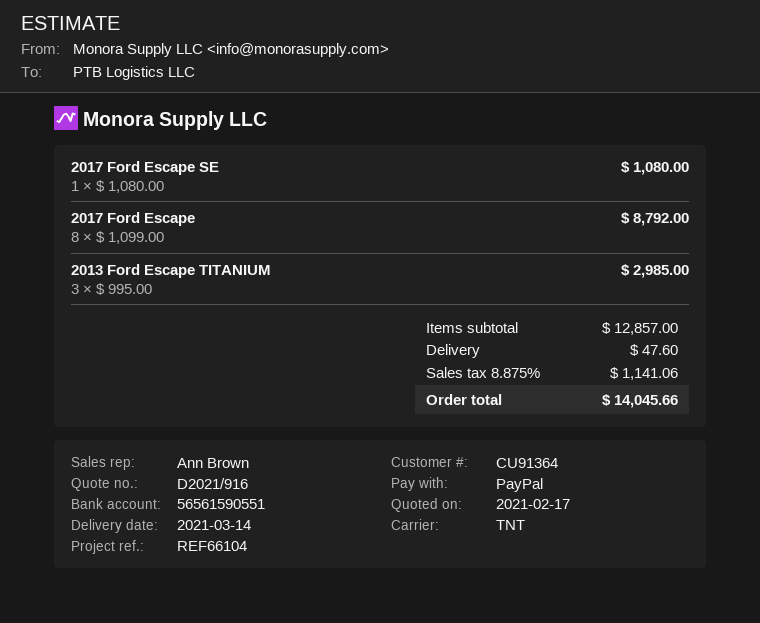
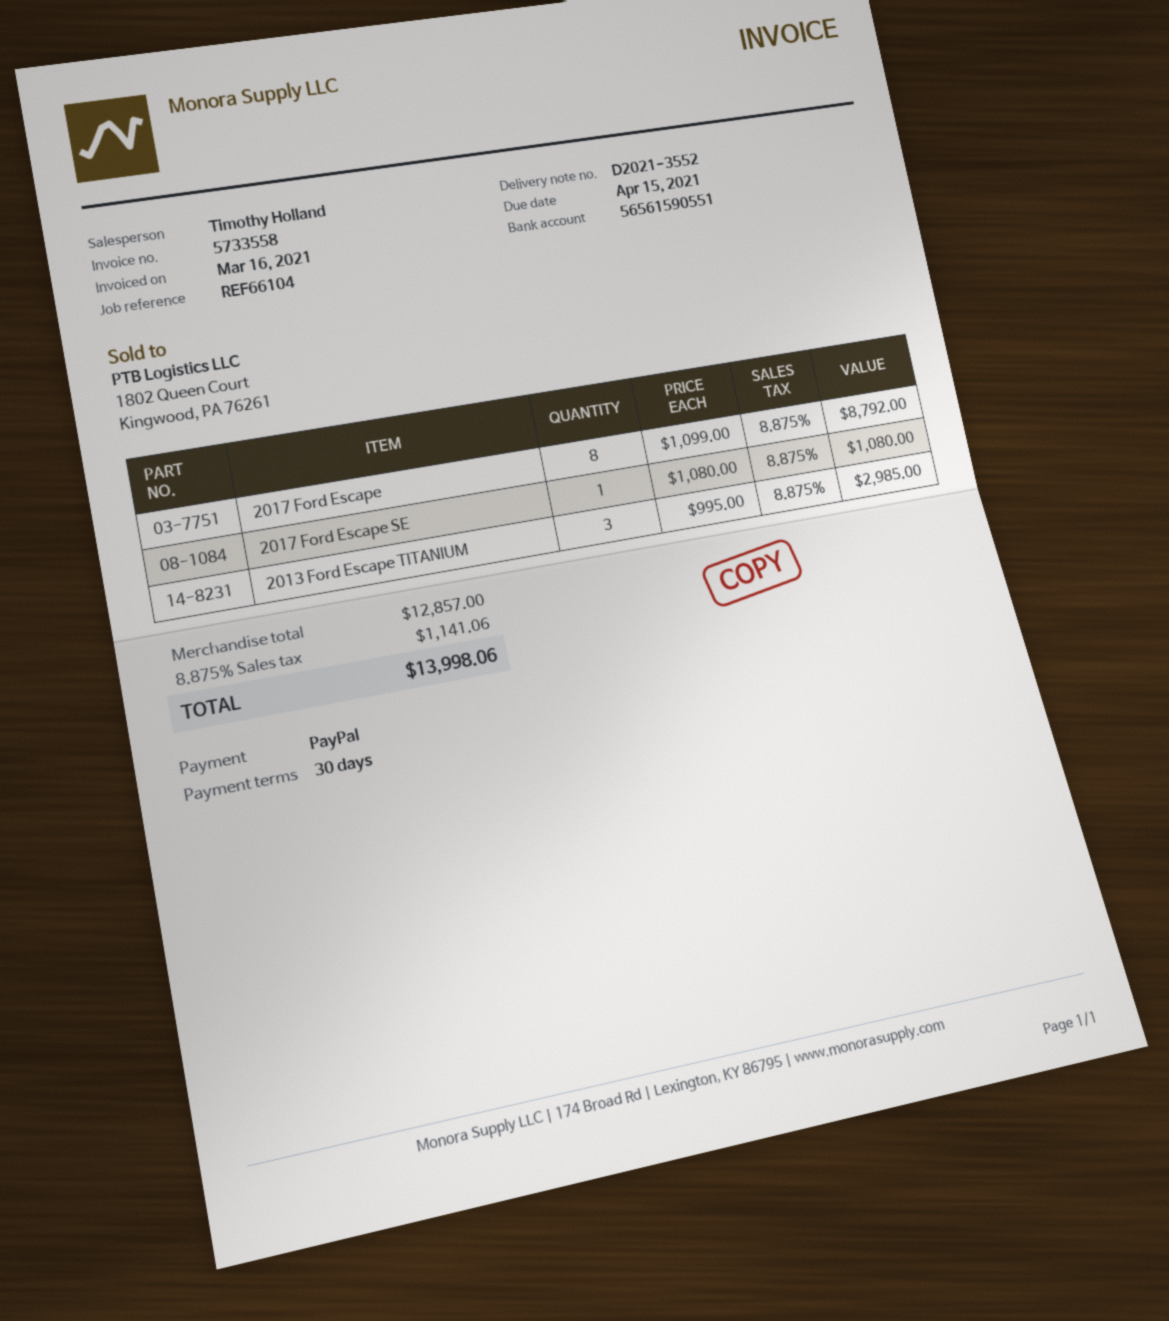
sales rep: Ann Brown -> Timothy Holland
shipping: 47.60 -> none
total: 14045.66 -> 13998.06

